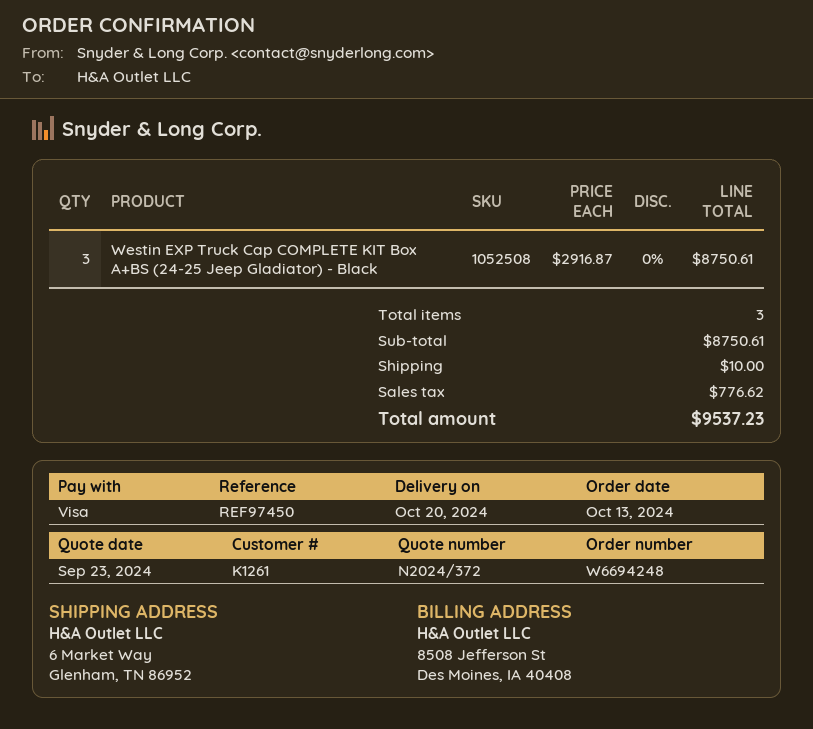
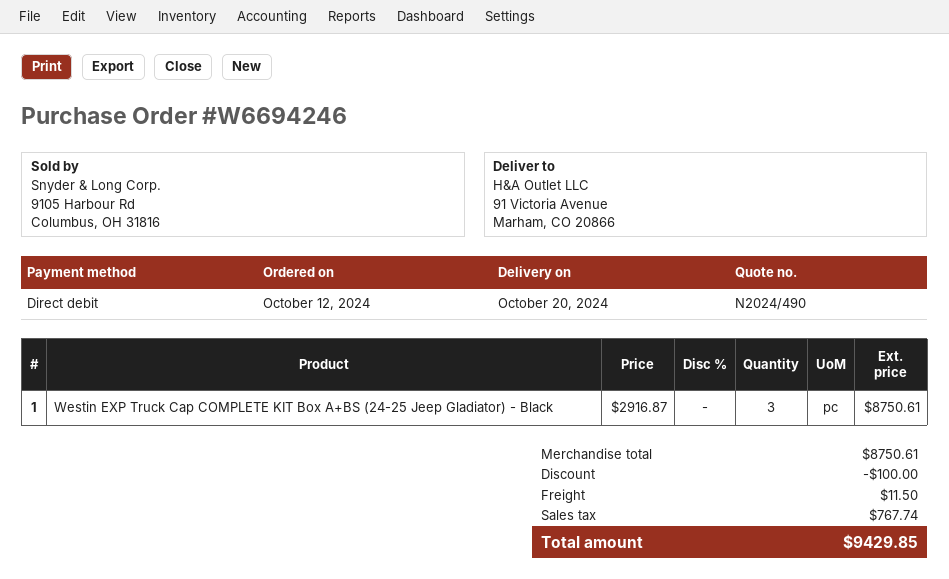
quote number: N2024/372 -> N2024/490
order number: W6694248 -> W6694246
order date: 2024-10-13 -> 2024-10-12
payment method: Visa -> direct debit
ship to: 6 Market Way, Glenham, TN 86952 -> 91 Victoria Avenue, Marham, CO 20866
discount: none -> 100.00
shipping: 10.00 -> 11.50
tax: 776.62 -> 767.74
total: 9537.23 -> 9429.85

